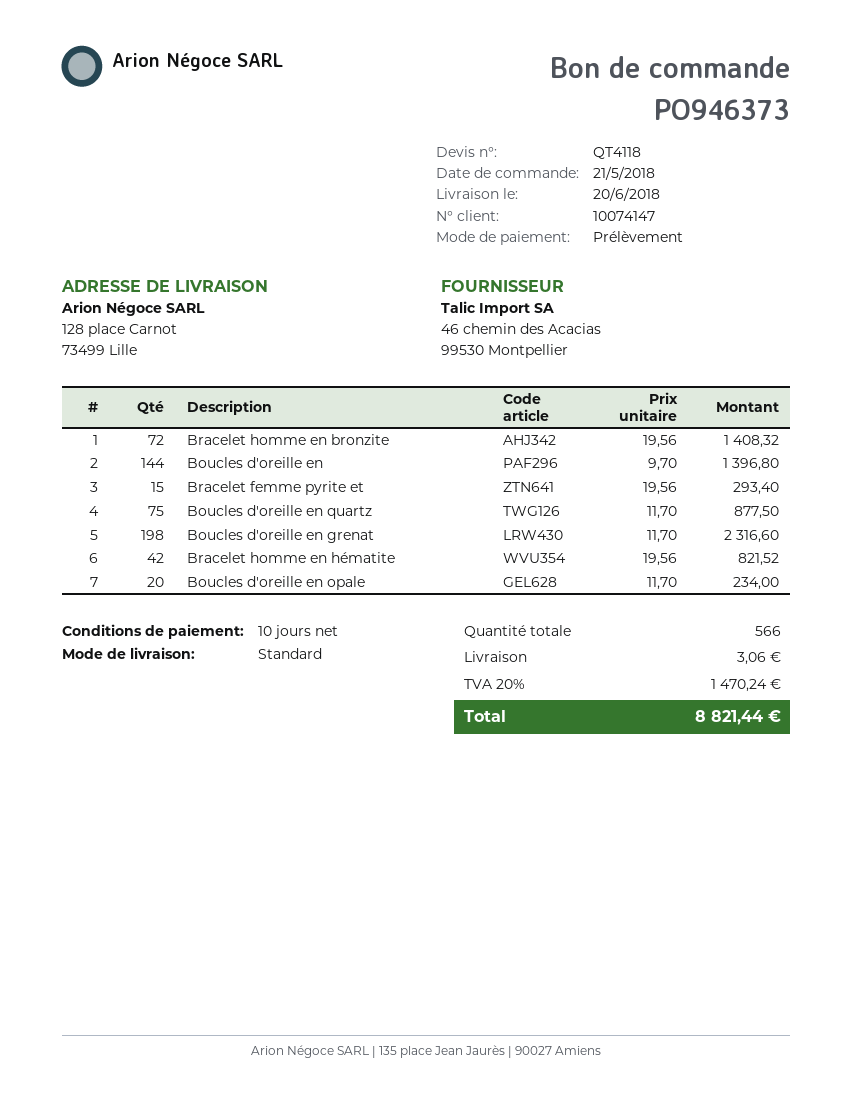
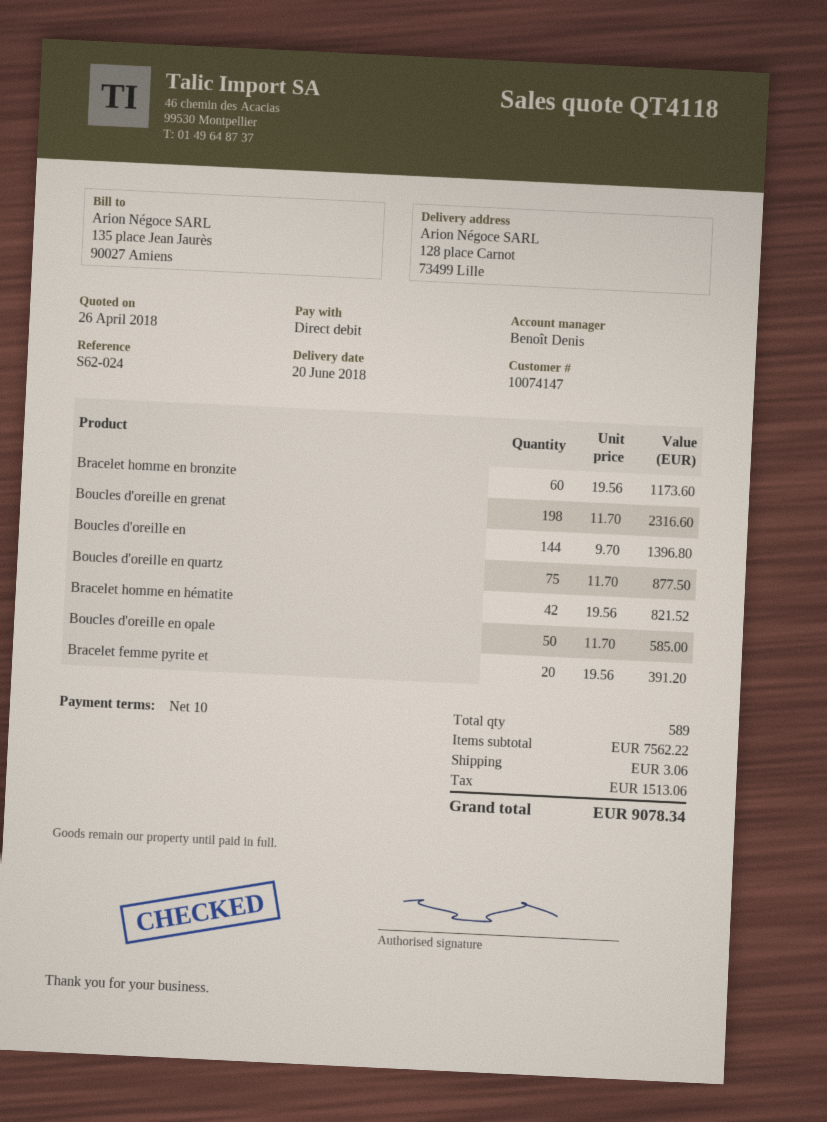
Bracelet homme en bronzite: 72 x 19.56 = 1408.32 -> 60 x 19.56 = 1173.60
Bracelet femme pyrite et: 15 x 19.56 = 293.40 -> 20 x 19.56 = 391.20
Boucles d'oreille en opale: 20 x 11.70 = 234.00 -> 50 x 11.70 = 585.00
total quantity: 566 -> 589
tax: 1470.24 -> 1513.06
total: 8821.44 -> 9078.34

